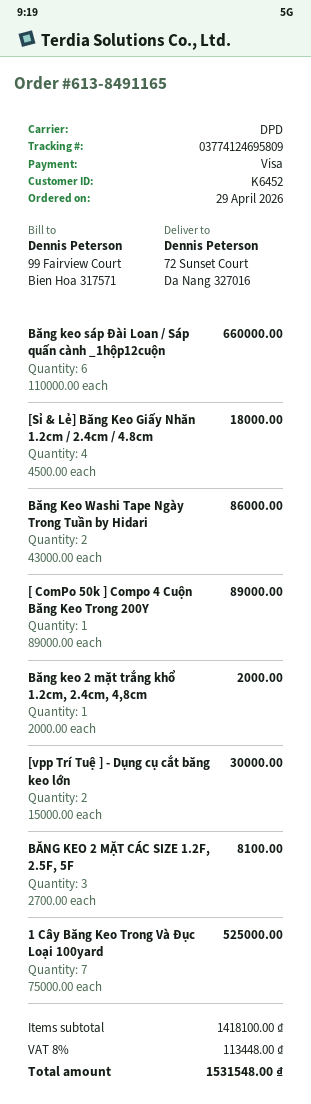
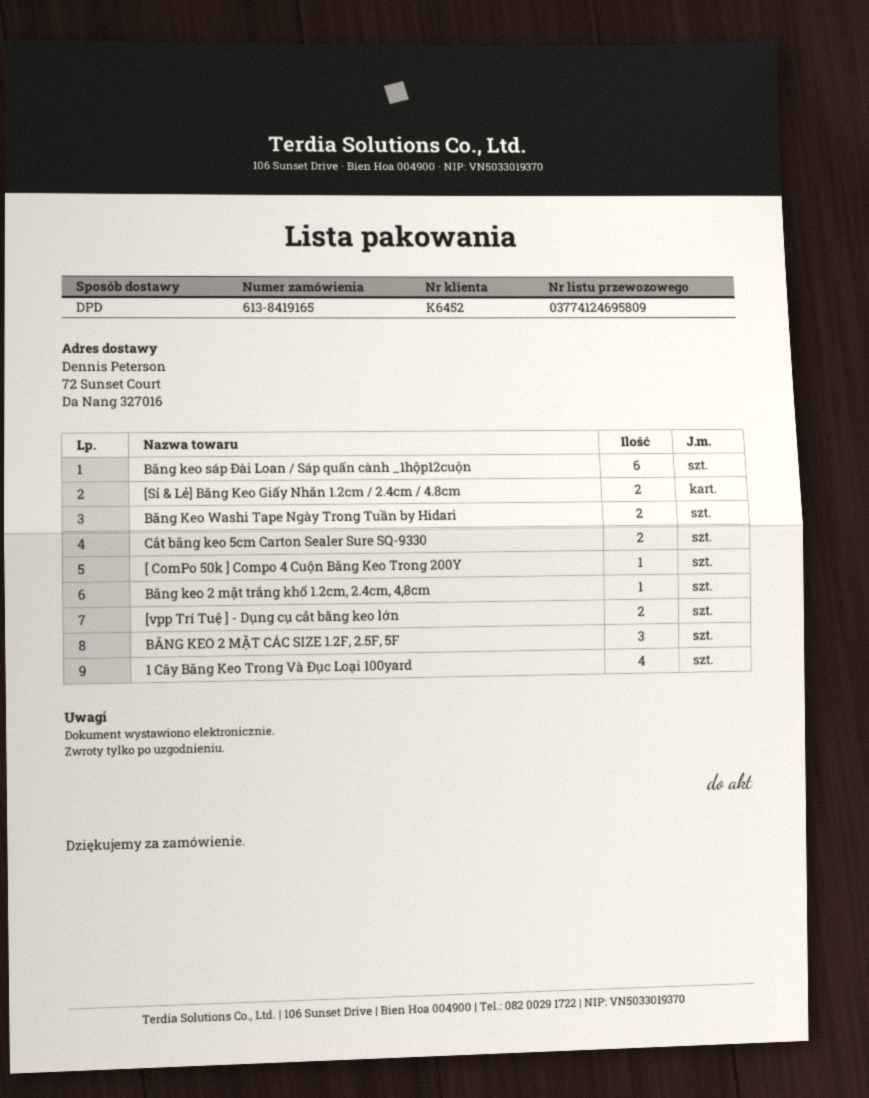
order number: 613-8491165 -> 613-8419165
[Sỉ & Lẻ] Băng Keo Giấy Nhăn 1.2cm / 2.4cm / 4.8cm: 4 -> 2
1 Cây Băng Keo Trong Và Đục Loại 100yard: 7 -> 4
Cắt băng keo 5cm Carton Sealer Sure SQ-9330: none -> 2

